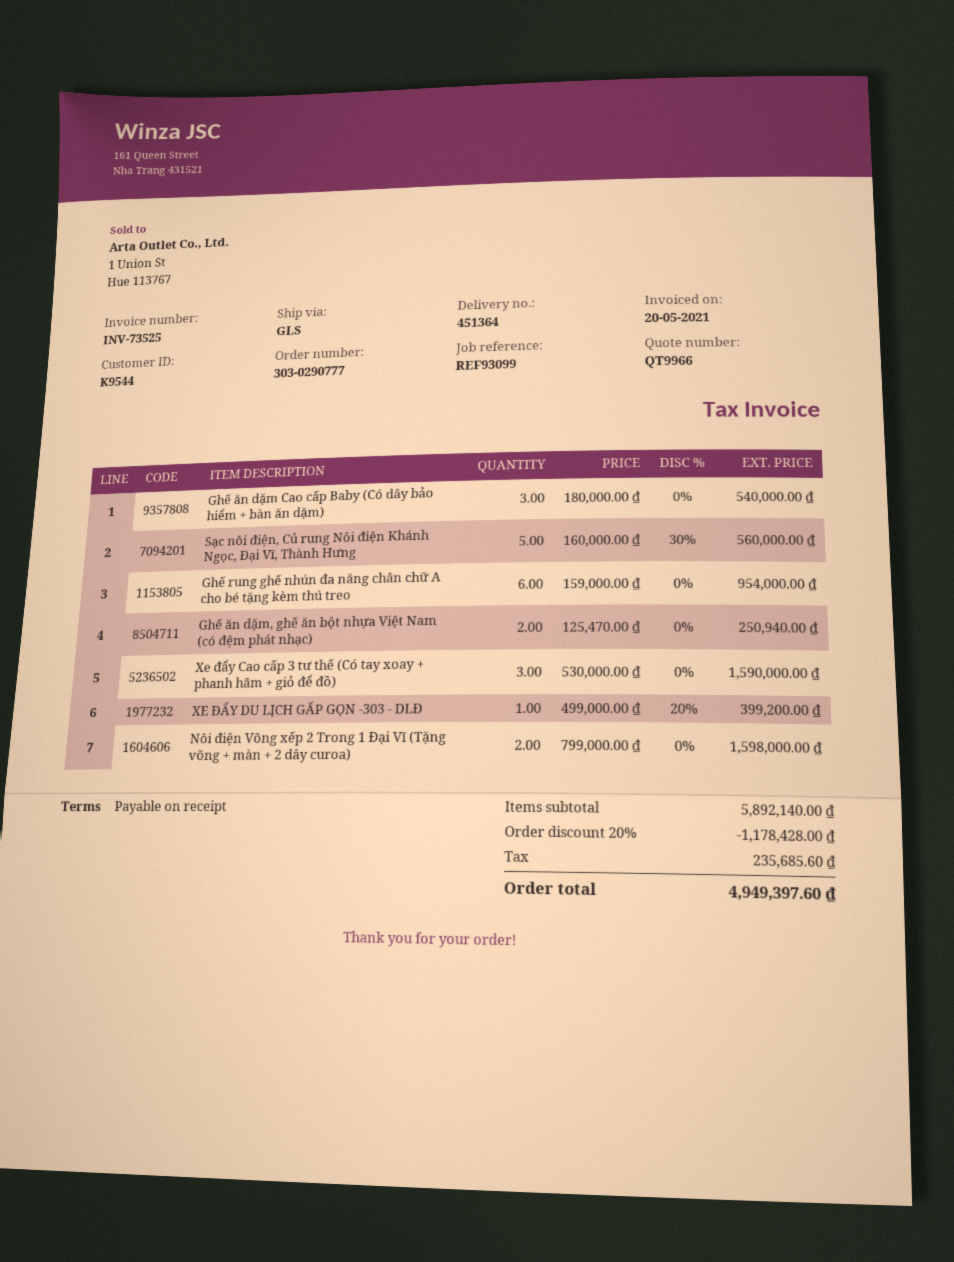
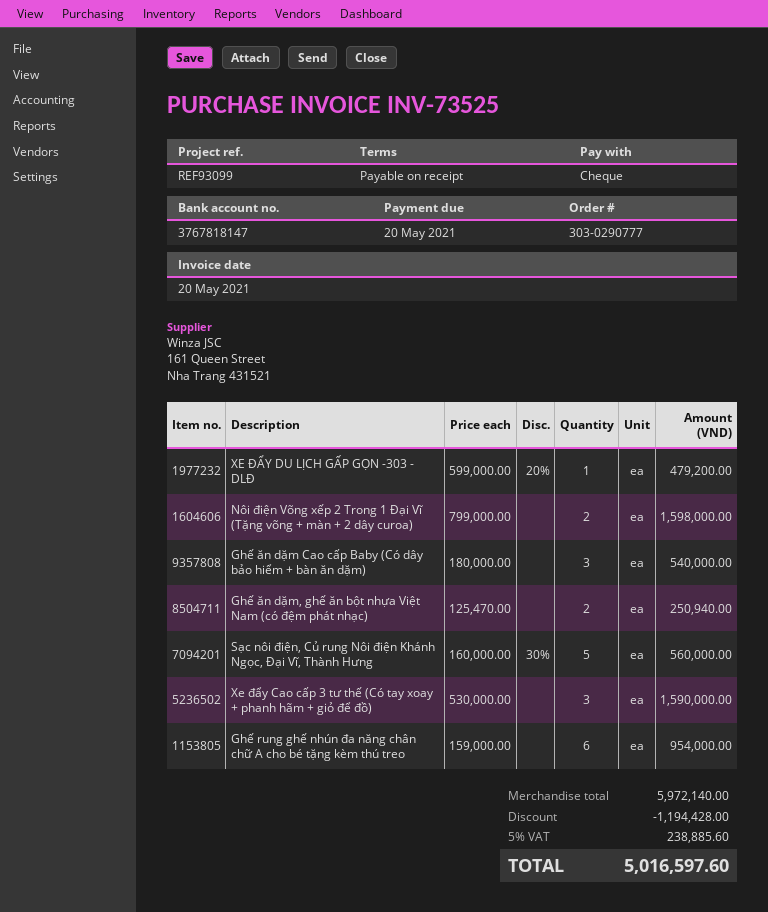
XE ĐẨY DU LỊCH GẤP GỌN -303 - DLĐ: 1 x 499000.00 - 20% = 399200.00 -> 1 x 599000.00 - 20% = 479200.00
subtotal: 5892140.00 -> 5972140.00
discount: 1178428.00 -> 1194428.00
tax: 235685.60 -> 238885.60
total: 4949397.60 -> 5016597.60

